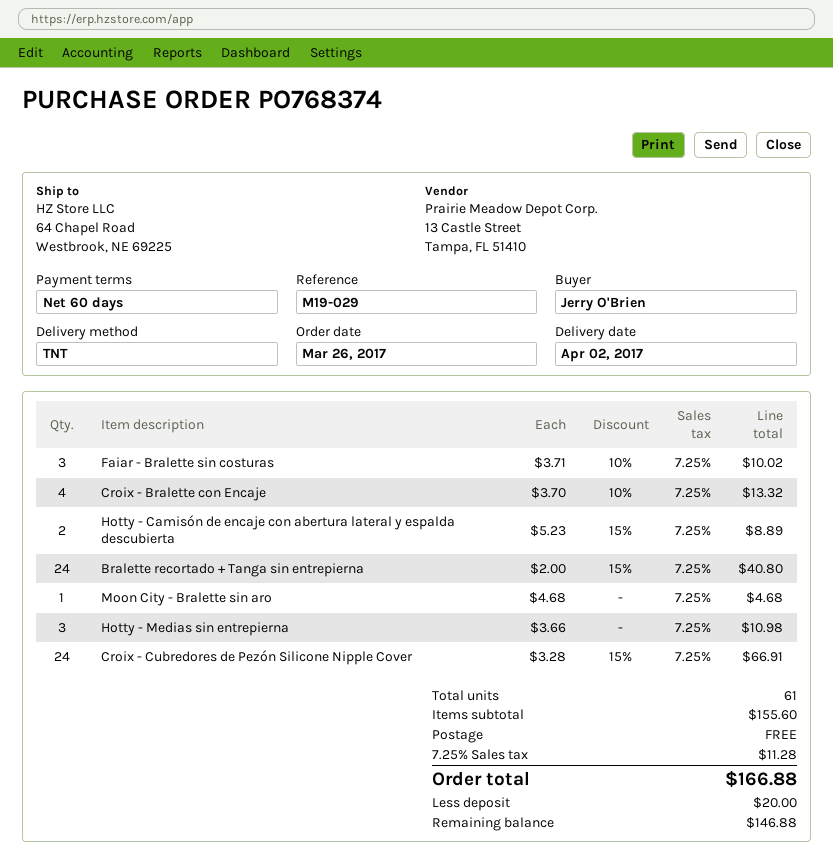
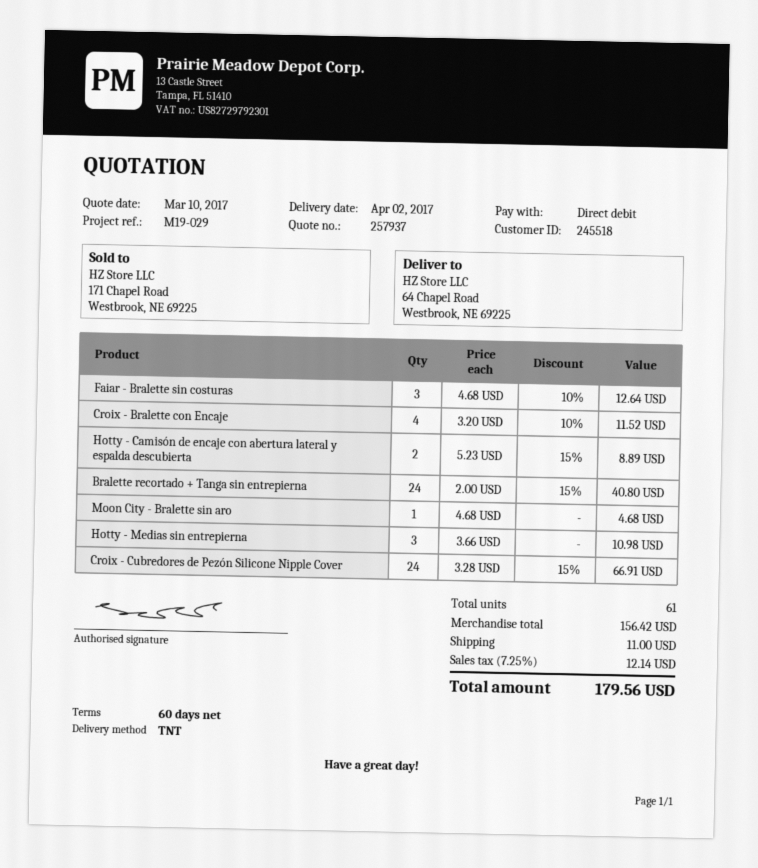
Faiar - Bralette sin costuras: 3 x 3.71 - 10% = 10.02 -> 3 x 4.68 - 10% = 12.64
Croix - Bralette con Encaje: 4 x 3.70 - 10% = 13.32 -> 4 x 3.20 - 10% = 11.52
subtotal: 155.60 -> 156.42
shipping: 0.00 -> 11.00
tax: 7.25% = 11.28 -> 7.25% = 12.14
total: 166.88 -> 179.56

